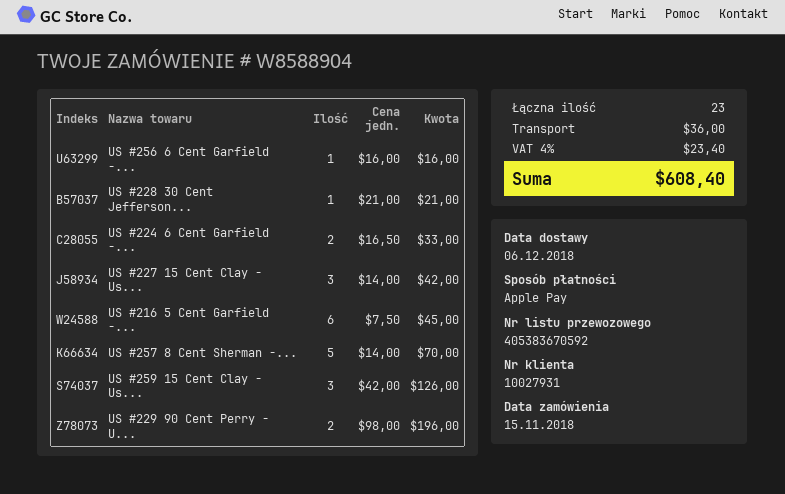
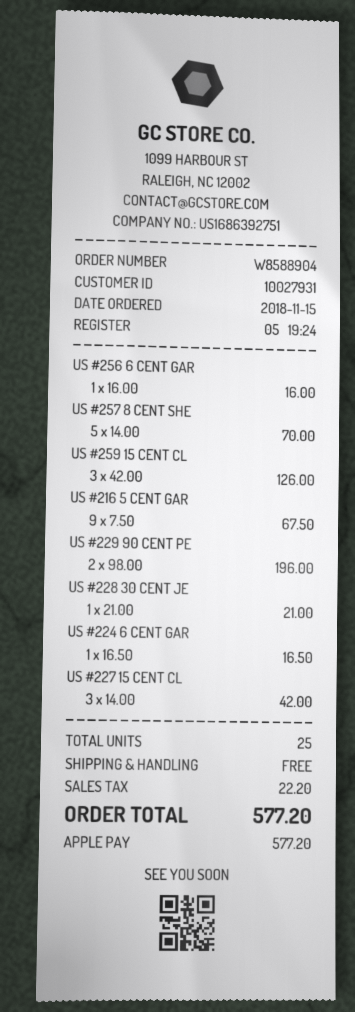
US #224 6 Cent Garfield -...: 2 x 16.50 = 33.00 -> 1 x 16.50 = 16.50
US #216 5 Cent Garfield -...: 6 x 7.50 = 45.00 -> 9 x 7.50 = 67.50
total quantity: 23 -> 25
shipping: 36.00 -> 0.00
tax: 23.40 -> 22.20
total: 608.40 -> 577.20

